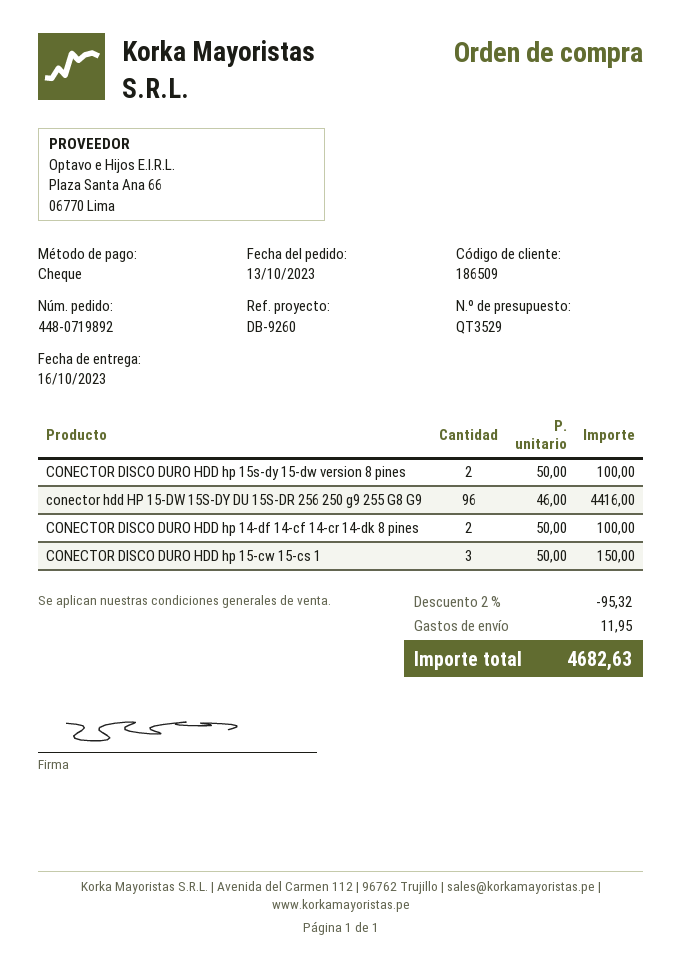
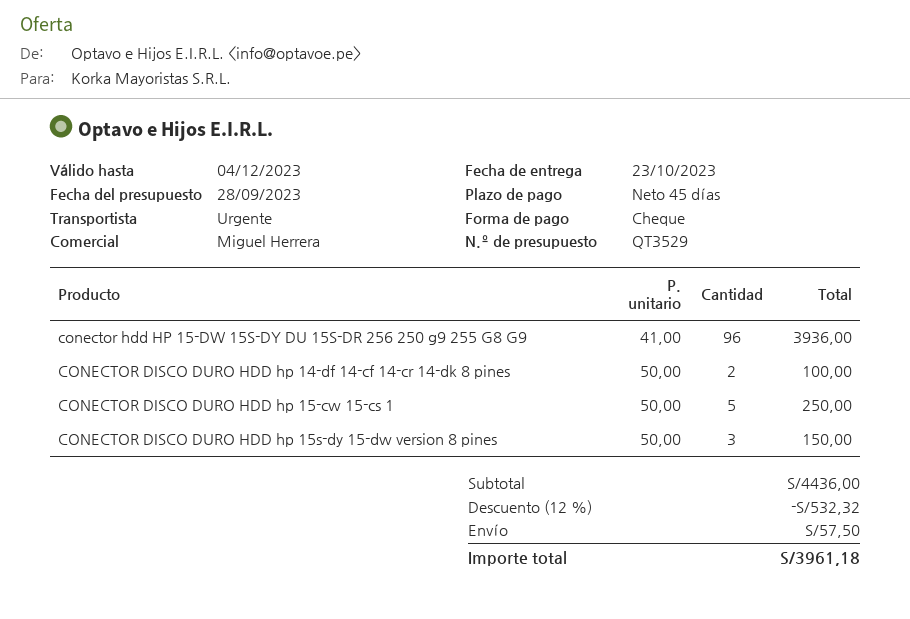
delivery date: 2023-10-16 -> 2023-10-23
CONECTOR DISCO DURO HDD hp 15s-dy 15-dw version 8 pines: 2 x 50.00 = 100.00 -> 3 x 50.00 = 150.00
conector hdd HP 15-DW 15S-DY DU 15S-DR 256 250 g9 255 G8 G9: 96 x 46.00 = 4416.00 -> 96 x 41.00 = 3936.00
CONECTOR DISCO DURO HDD hp 15-cw 15-cs 1: 3 x 50.00 = 150.00 -> 5 x 50.00 = 250.00
discount: 2% = 95.32 -> 12% = 532.32
shipping: 11.95 -> 57.50
total: 4682.63 -> 3961.18

